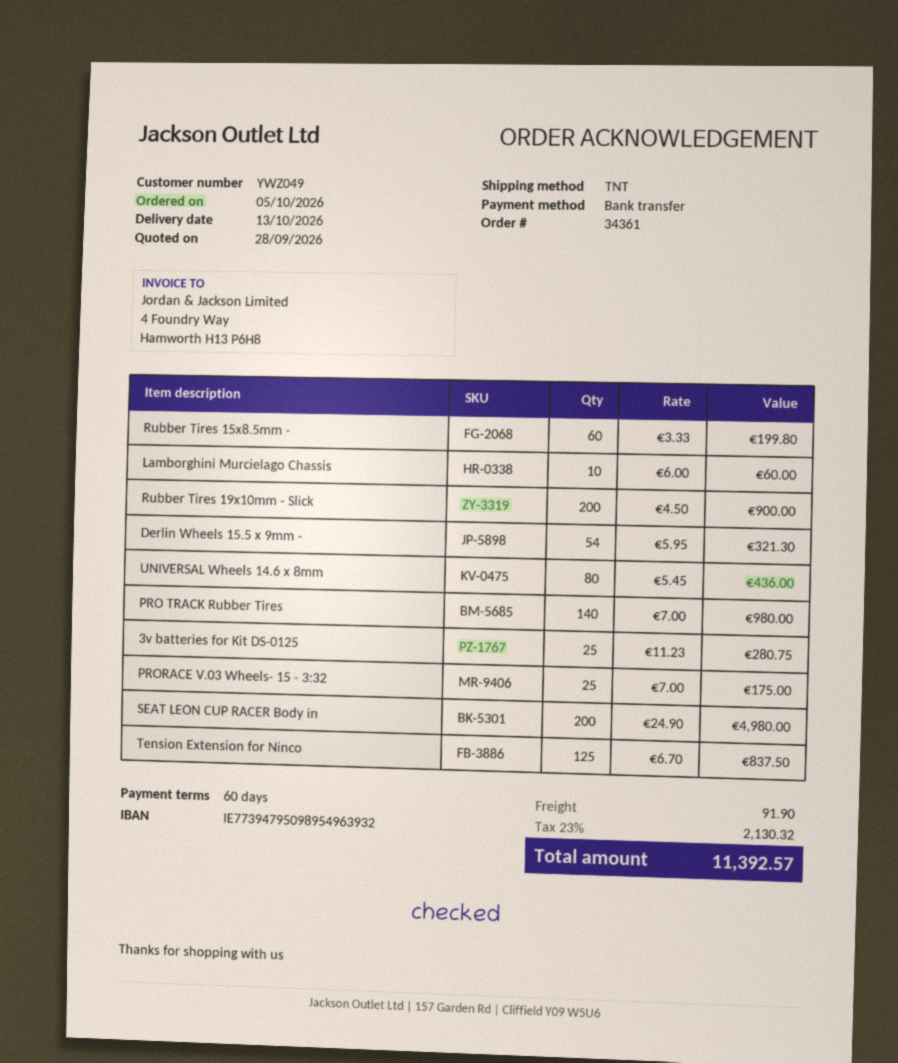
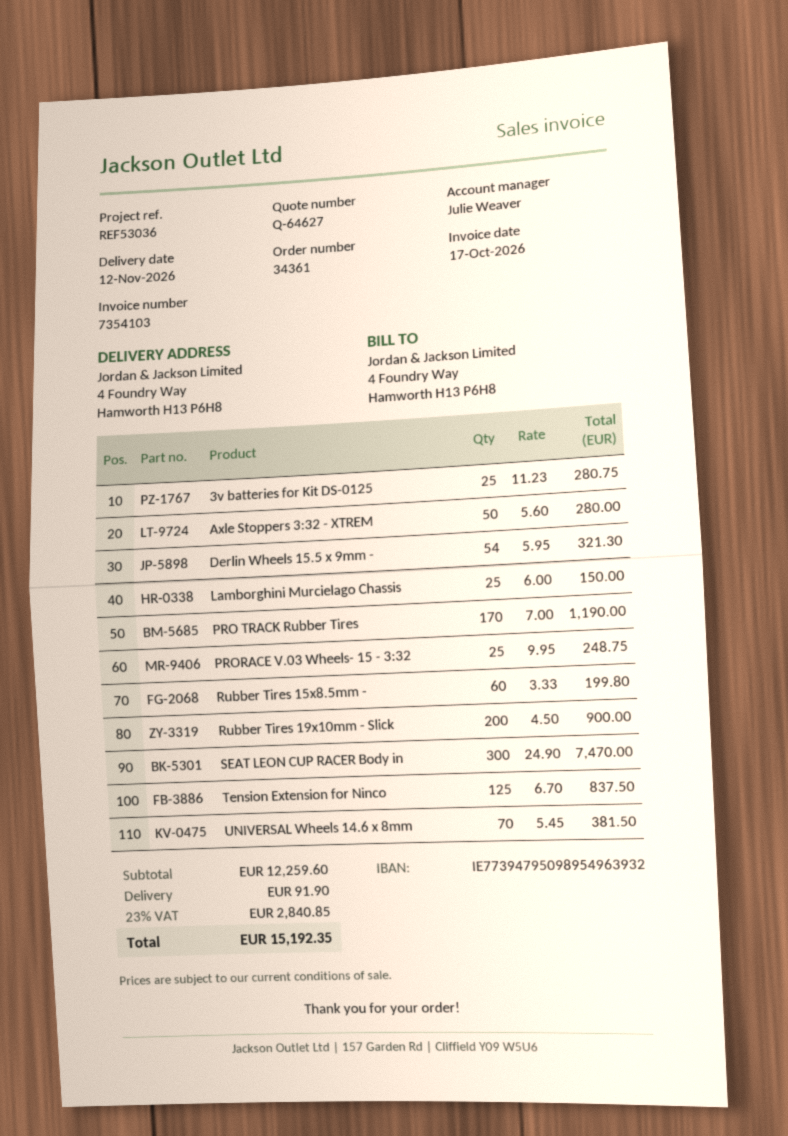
delivery date: 2026-10-13 -> 2026-11-12
Lamborghini Murcielago Chassis: 10 x 6.00 = 60.00 -> 25 x 6.00 = 150.00
UNIVERSAL Wheels 14.6 x 8mm: 80 x 5.45 = 436.00 -> 70 x 5.45 = 381.50
PRO TRACK Rubber Tires: 140 x 7.00 = 980.00 -> 170 x 7.00 = 1190.00
PRORACE V.03 Wheels- 15 - 3:32: 25 x 7.00 = 175.00 -> 25 x 9.95 = 248.75
SEAT LEON CUP RACER Body in: 200 x 24.90 = 4980.00 -> 300 x 24.90 = 7470.00
Axle Stoppers 3:32 - XTREM: none -> 50 x 5.60 = 280.00
tax: 23% = 2130.32 -> 23% = 2840.85
total: 11392.57 -> 15192.35

